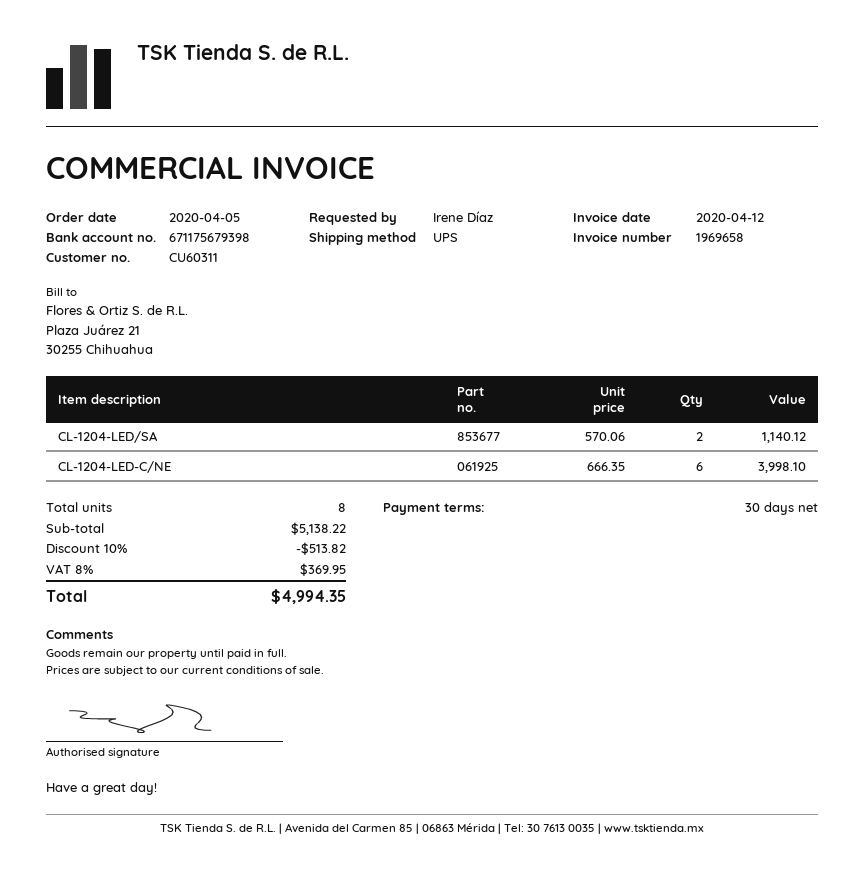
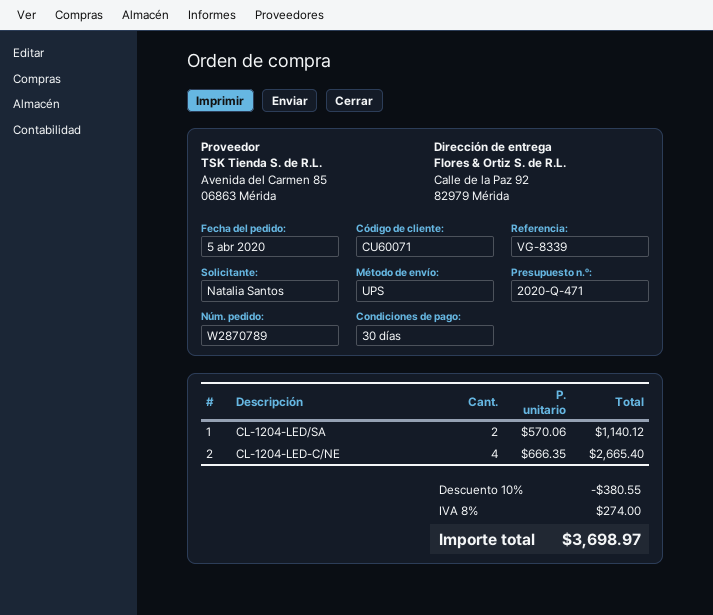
customer number: CU60311 -> CU60071
ordered by: Irene Díaz -> Natalia Santos
CL-1204-LED-C/NE: 6 x 666.35 = 3998.10 -> 4 x 666.35 = 2665.40
discount: 10% = 513.82 -> 10% = 380.55
tax: 8% = 369.95 -> 8% = 274.00
total: 4994.35 -> 3698.97

